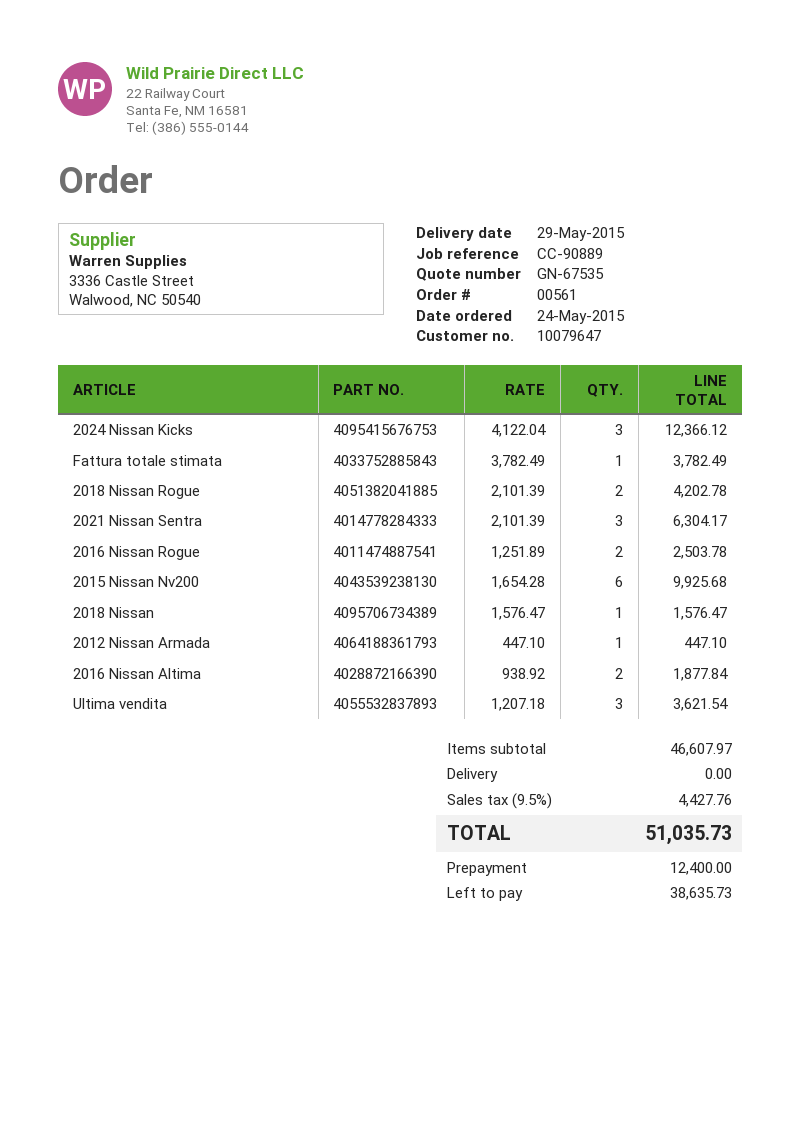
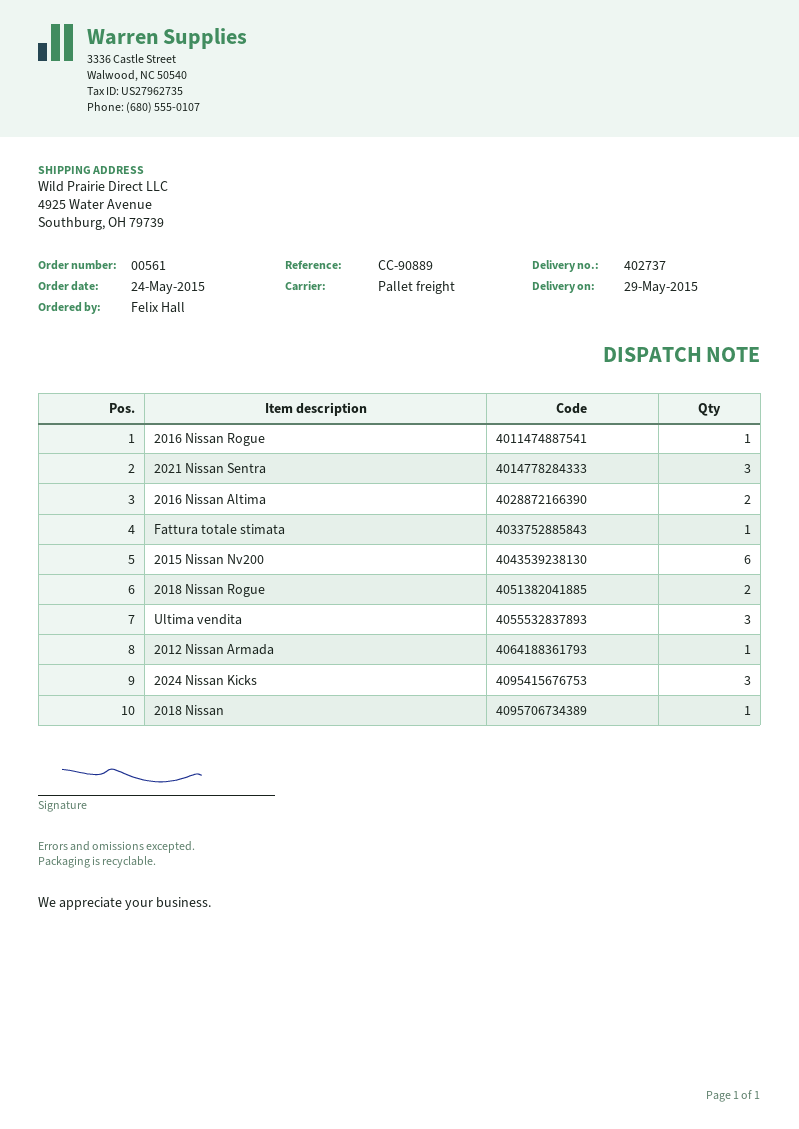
2016 Nissan Rogue: 2 -> 1

